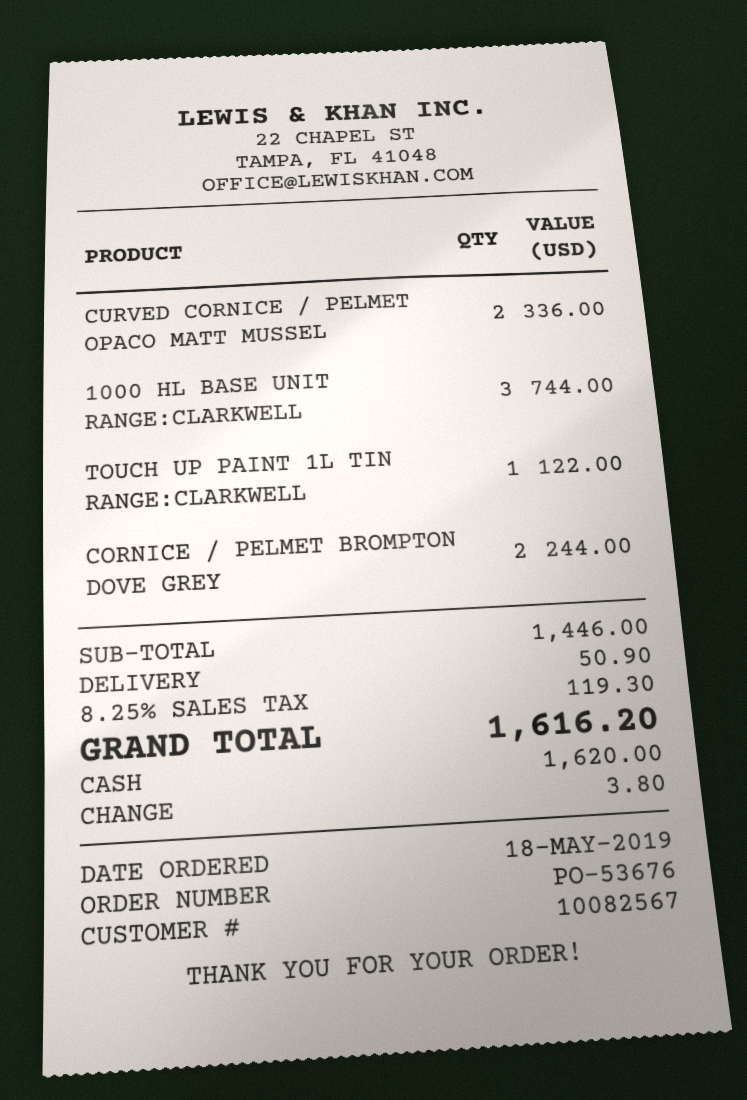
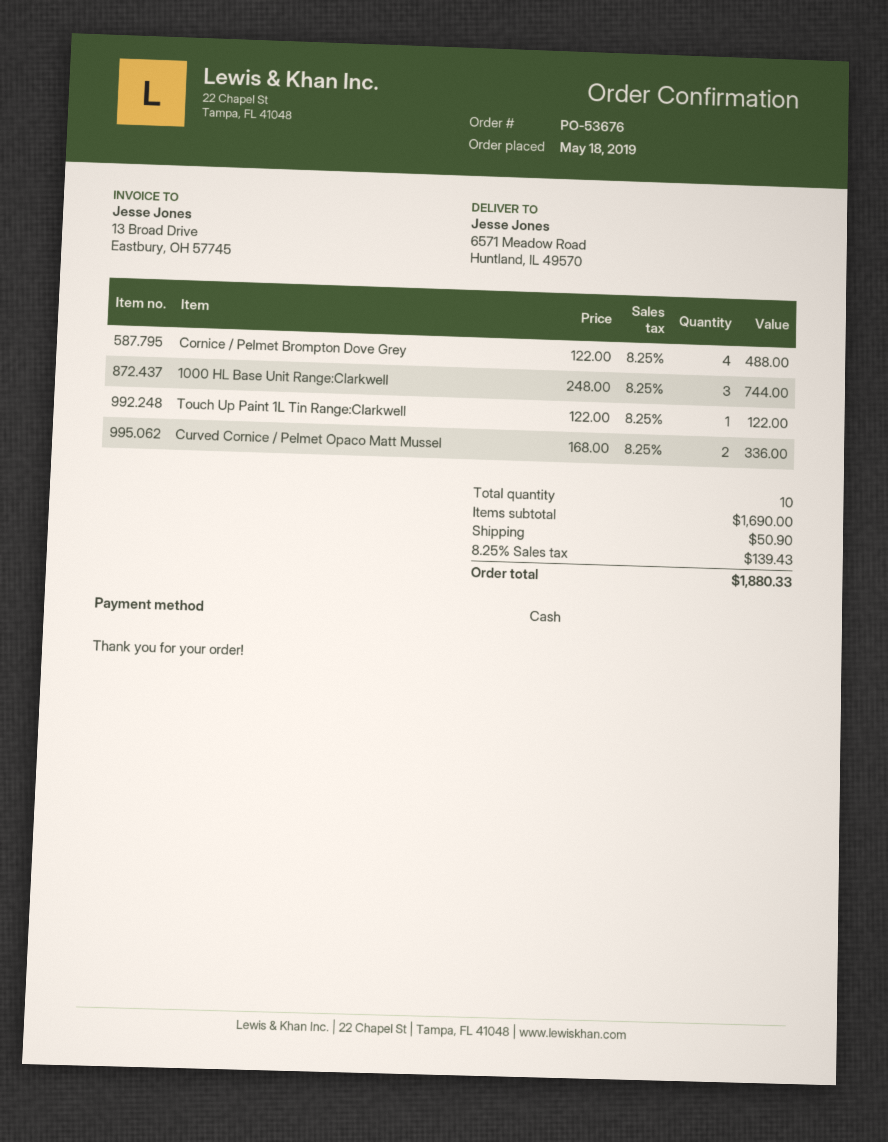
CORNICE / PELMET BROMPTON DOVE GREY: 2 for 244.00 -> 4 for 488.00
subtotal: 1446.00 -> 1690.00
tax: 8.25% = 119.30 -> 8.25% = 139.43
total: 1616.20 -> 1880.33

